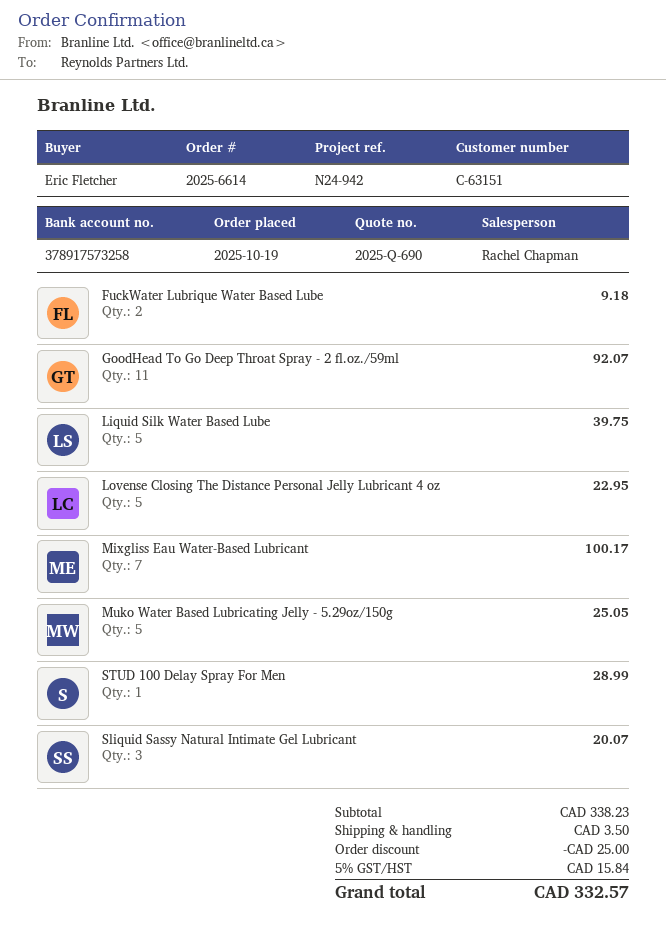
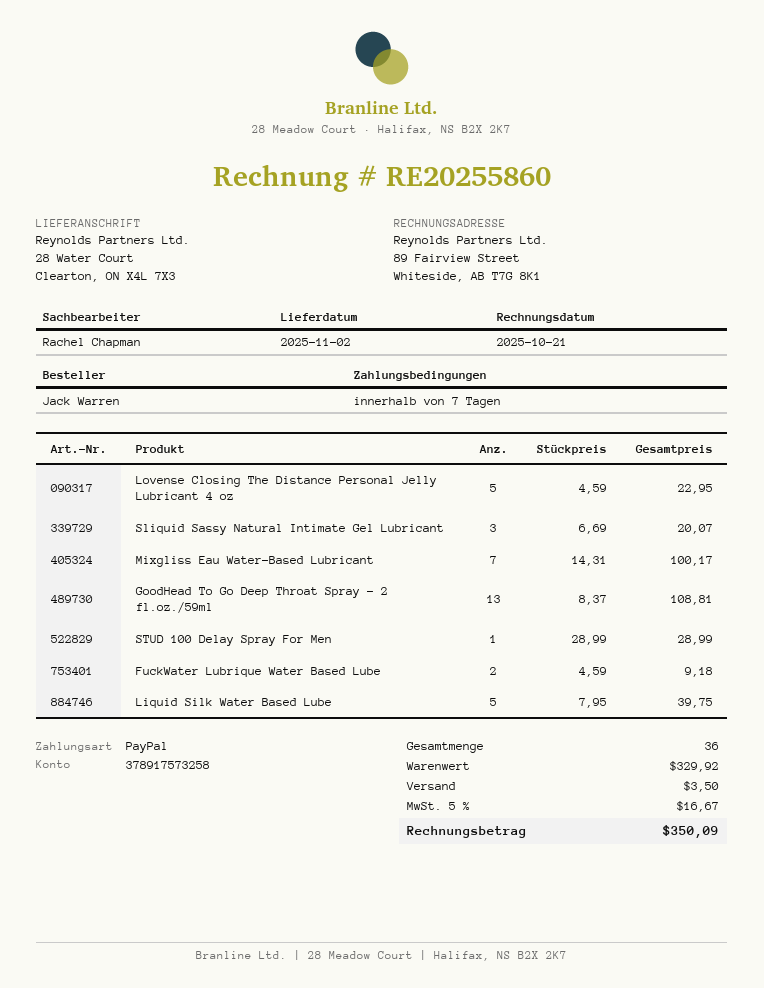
ordered by: Eric Fletcher -> Jack Warren
GoodHead To Go Deep Throat Spray - 2 fl.oz./59ml: 11 for 92.07 -> 13 for 108.81
Muko Water Based Lubricating Jelly - 5.29oz/150g: 5 for 25.05 -> none
subtotal: 338.23 -> 329.92
discount: 25.00 -> none
tax: 5% = 15.84 -> 5% = 16.67
total: 332.57 -> 350.09

